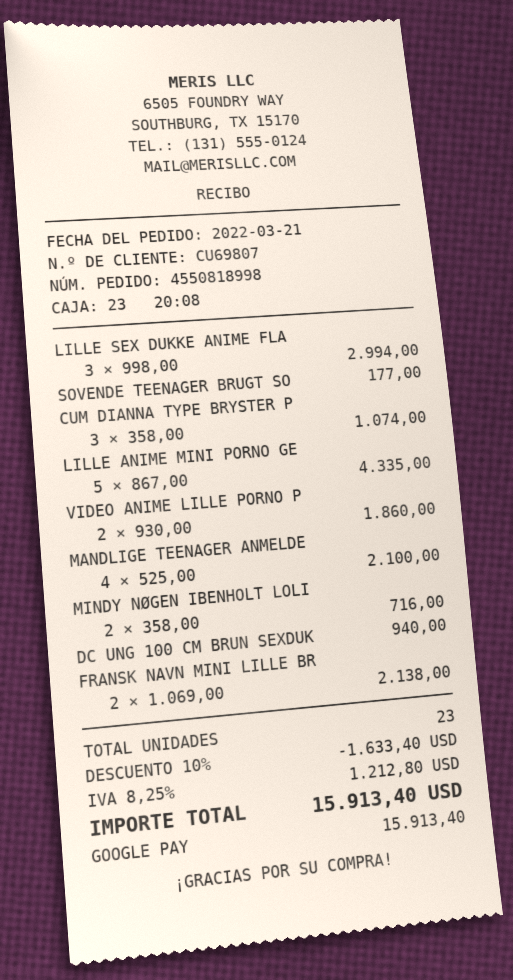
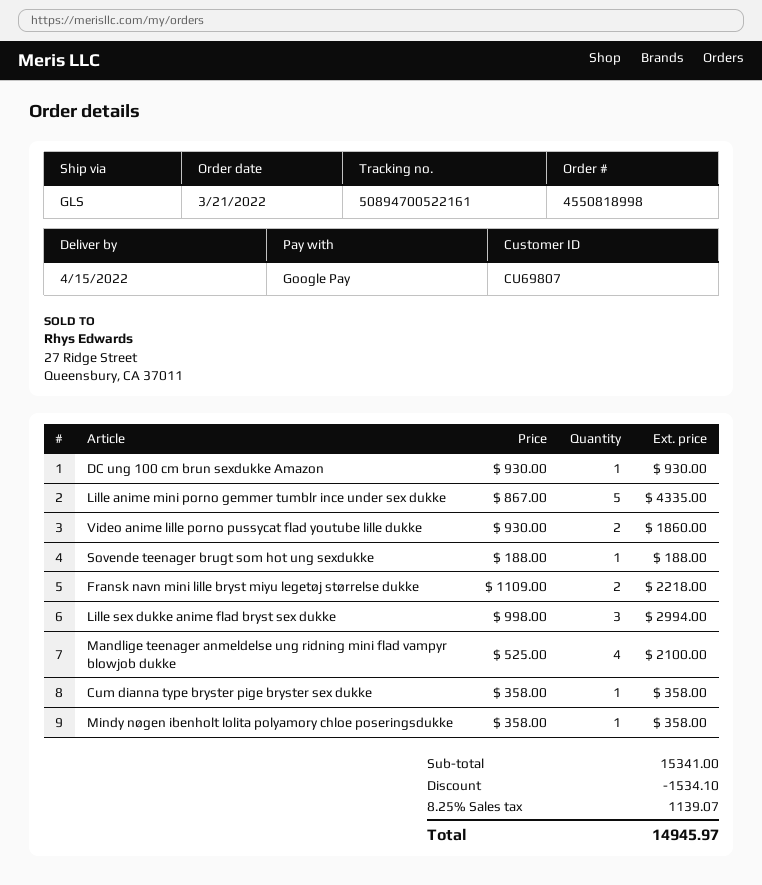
SOVENDE TEENAGER BRUGT SO: 1 x 177.00 = 177.00 -> 1 x 188.00 = 188.00
CUM DIANNA TYPE BRYSTER P: 3 x 358.00 = 1074.00 -> 1 x 358.00 = 358.00
MINDY NØGEN IBENHOLT LOLI: 2 x 358.00 = 716.00 -> 1 x 358.00 = 358.00
DC UNG 100 CM BRUN SEXDUK: 1 x 940.00 = 940.00 -> 1 x 930.00 = 930.00
FRANSK NAVN MINI LILLE BR: 2 x 1069.00 = 2138.00 -> 2 x 1109.00 = 2218.00
discount: 1633.40 -> 1534.10
tax: 8.25% = 1212.80 -> 8.25% = 1139.07
total: 15913.40 -> 14945.97

